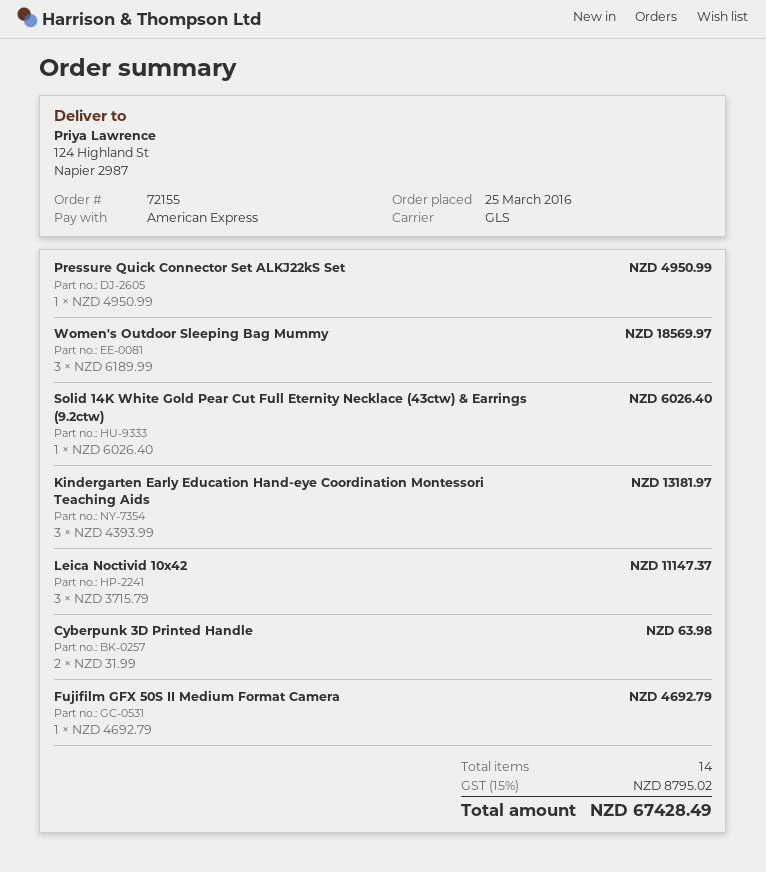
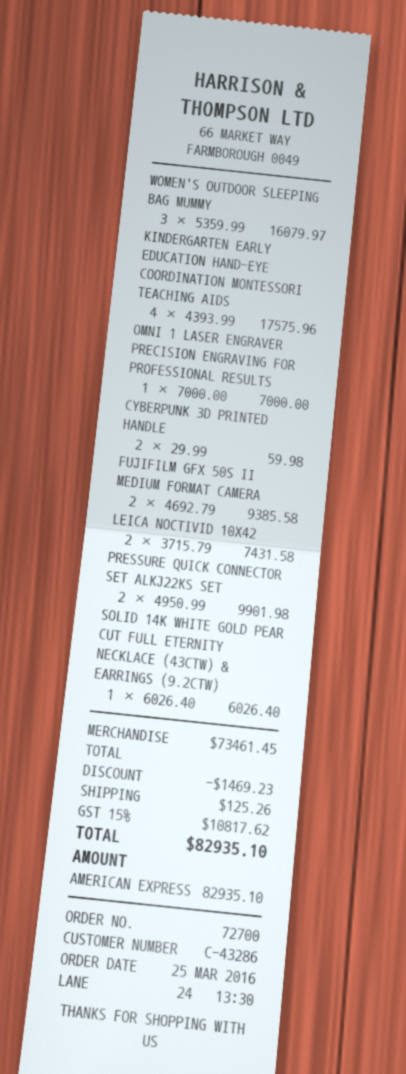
order number: 72155 -> 72700
Pressure Quick Connector Set ALKJ22kS Set: 1 x 4950.99 = 4950.99 -> 2 x 4950.99 = 9901.98
Women's Outdoor Sleeping Bag Mummy: 3 x 6189.99 = 18569.97 -> 3 x 5359.99 = 16079.97
Kindergarten Early Education Hand-eye Coordination Montessori Teaching Aids: 3 x 4393.99 = 13181.97 -> 4 x 4393.99 = 17575.96
Leica Noctivid 10x42: 3 x 3715.79 = 11147.37 -> 2 x 3715.79 = 7431.58
Cyberpunk 3D Printed Handle: 2 x 31.99 = 63.98 -> 2 x 29.99 = 59.98
Fujifilm GFX 50S II Medium Format Camera: 1 x 4692.79 = 4692.79 -> 2 x 4692.79 = 9385.58
OMNI 1 LASER ENGRAVER PRECISION ENGRAVING FOR PROFESSIONAL RESULTS: none -> 1 x 7000.00 = 7000.00
discount: none -> 1469.23
shipping: none -> 125.26
tax: 15% = 8795.02 -> 15% = 10817.62
total: 67428.49 -> 82935.10

